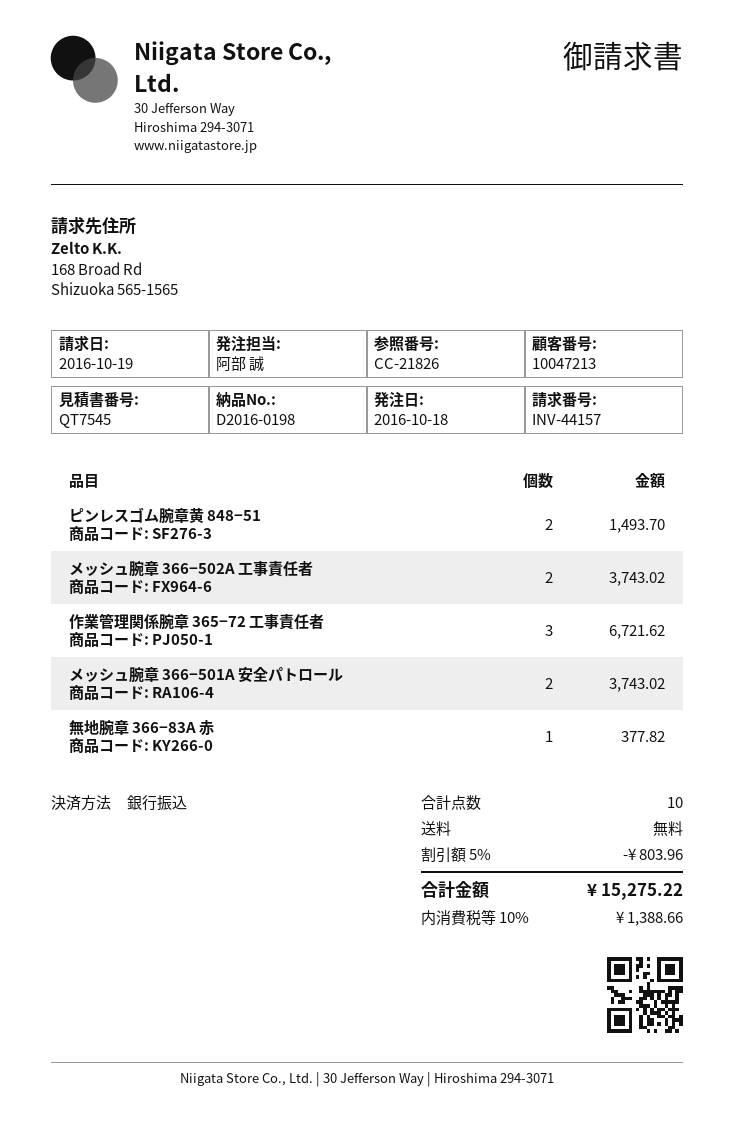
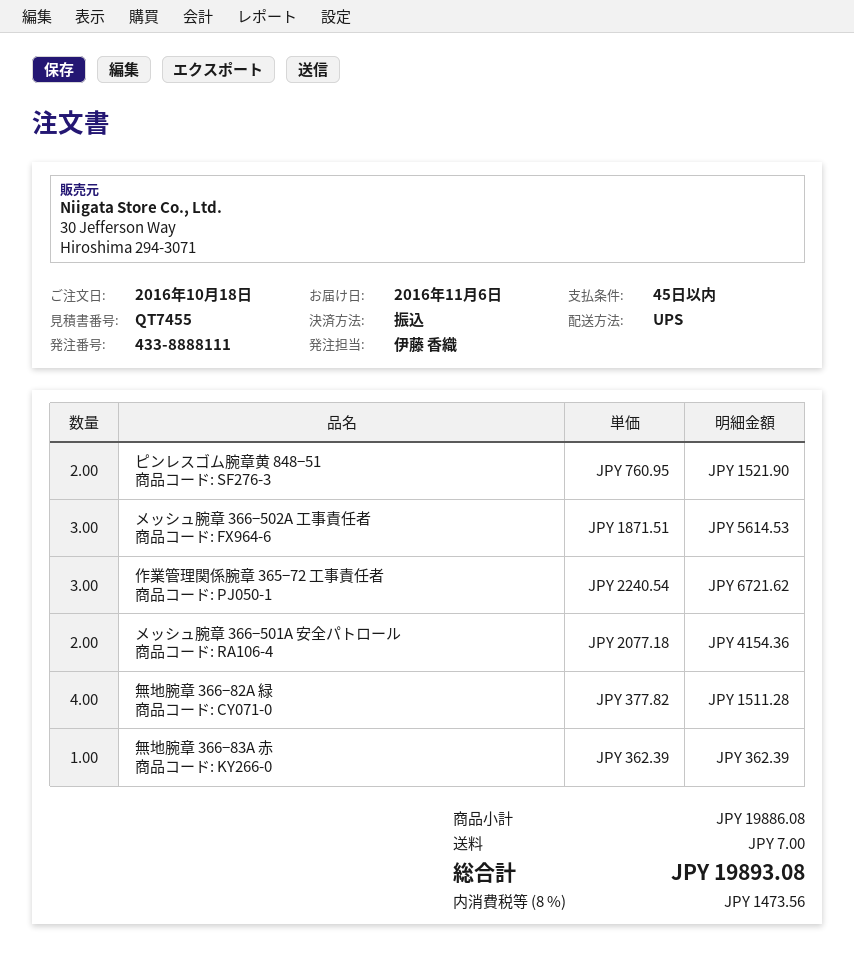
quote number: QT7545 -> QT7455
ordered by: 阿部 誠 -> 伊藤 香織
ピンレスゴム腕章黄 848−51: 2 for 1493.70 -> 2 for 1521.90
メッシュ腕章 366−502A 工事責任者: 2 for 3743.02 -> 3 for 5614.53
メッシュ腕章 366−501A 安全パトロール: 2 for 3743.02 -> 2 for 4154.36
無地腕章 366−83A 赤: 1 for 377.82 -> 1 for 362.39
無地腕章 366−82A 緑: none -> 4 for 1511.28
discount: 5% = 803.96 -> none
shipping: 0.00 -> 7.00
tax: 10% = 1388.66 -> 8% = 1473.56
total: 15275.22 -> 19893.08

